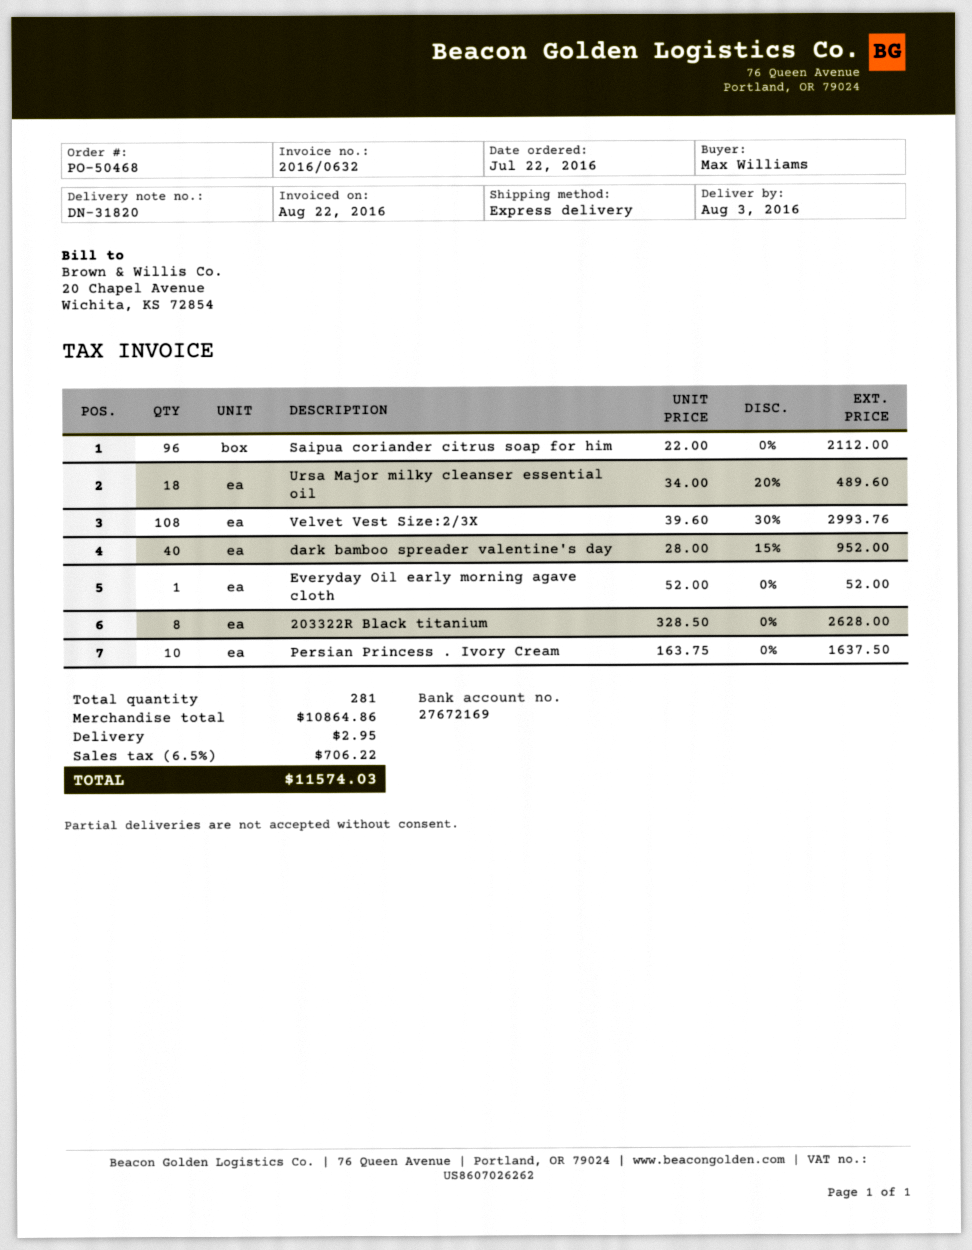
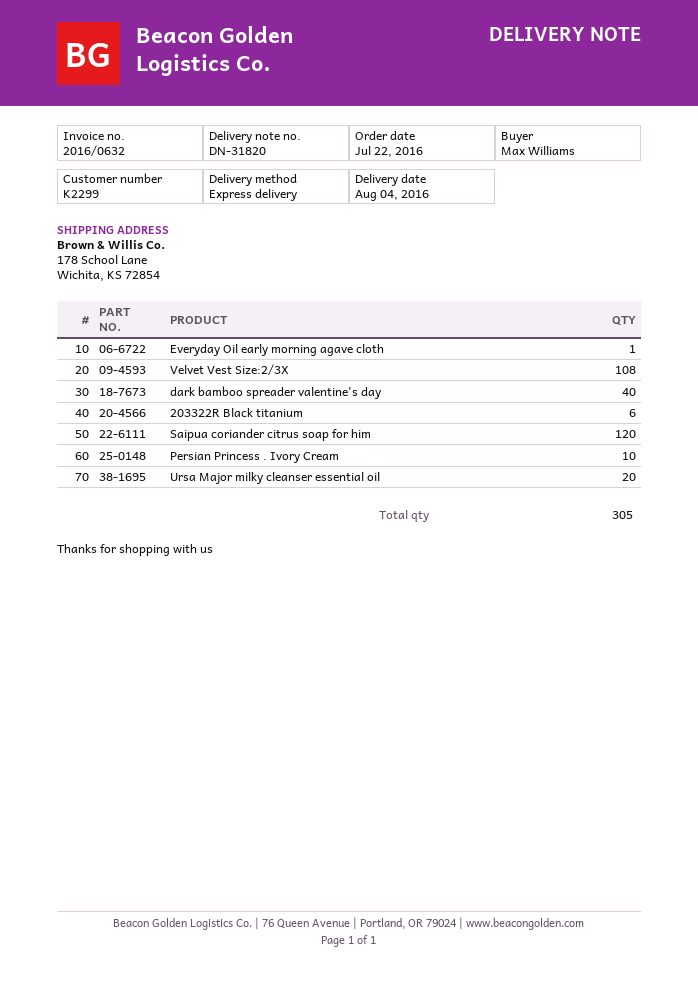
delivery date: 2016-08-03 -> 2016-08-04
Saipua coriander citrus soap for him: 96 -> 120
Ursa Major milky cleanser essential oil: 18 -> 20
203322R Black titanium: 8 -> 6
total quantity: 281 -> 305

